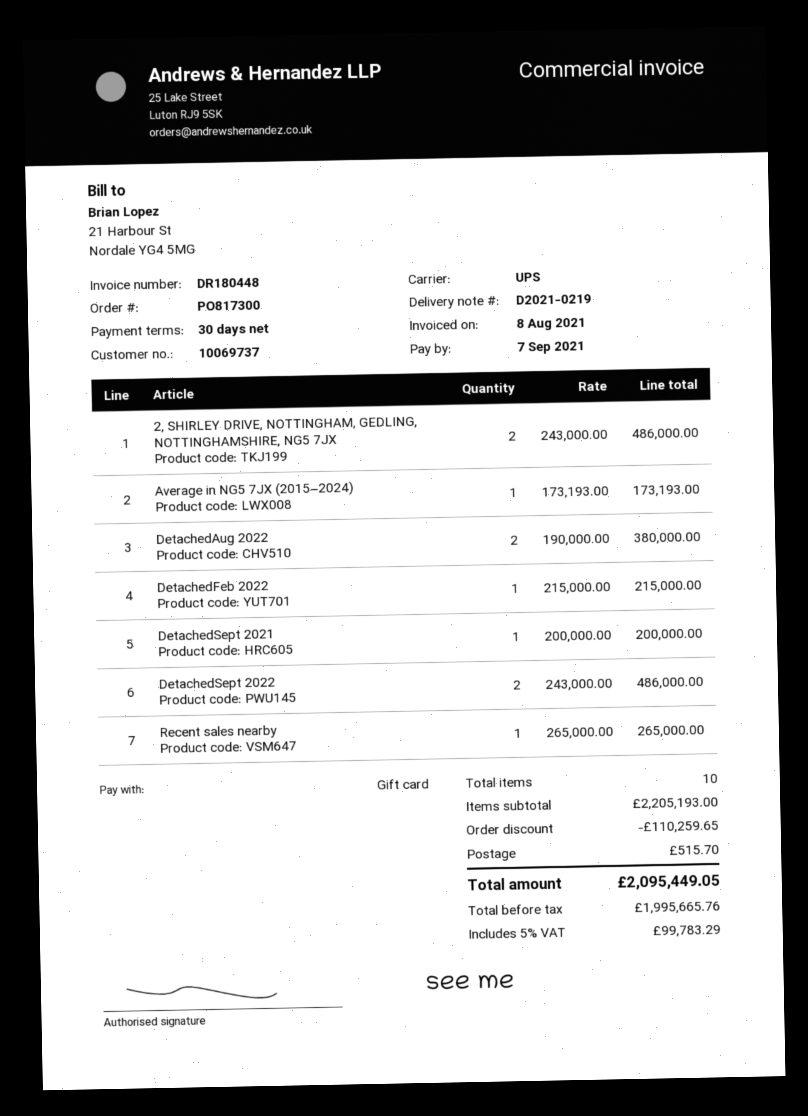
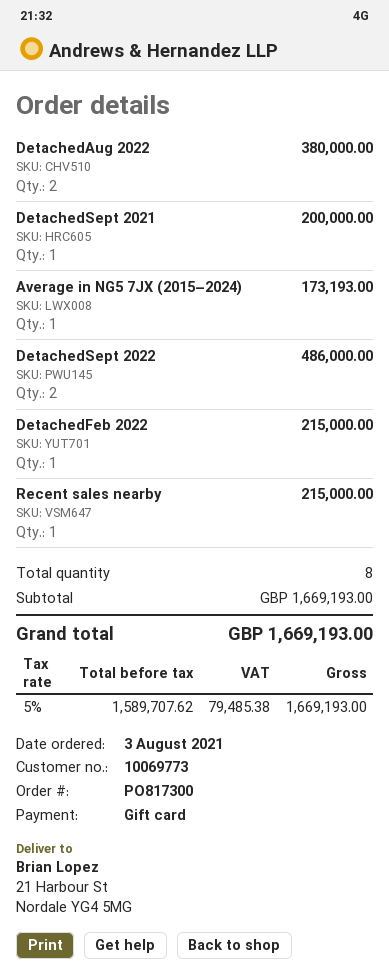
customer number: 10069737 -> 10069773
2, SHIRLEY DRIVE, NOTTINGHAM, GEDLING, NOTTINGHAMSHIRE, NG5 7JX: 2 for 486000.00 -> none
Recent sales nearby: 1 for 265000.00 -> 1 for 215000.00
total quantity: 10 -> 8
subtotal: 2205193.00 -> 1669193.00
discount: 110259.65 -> none
shipping: 515.70 -> none
net: 1995665.76 -> 1589707.62
tax: 5% = 99783.29 -> 5% = 79485.38
total: 2095449.05 -> 1669193.00

